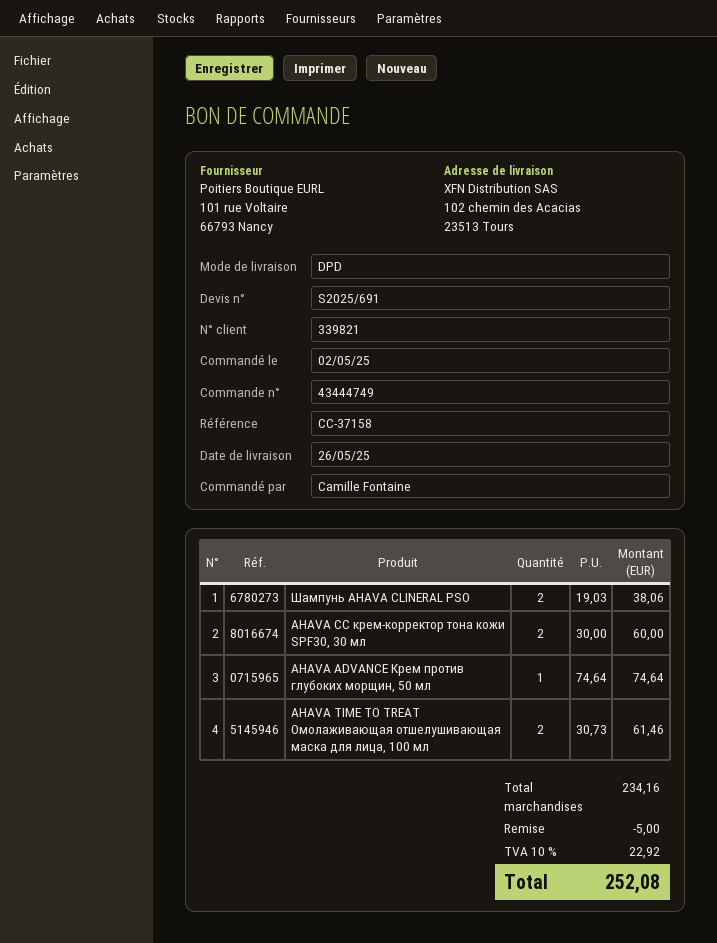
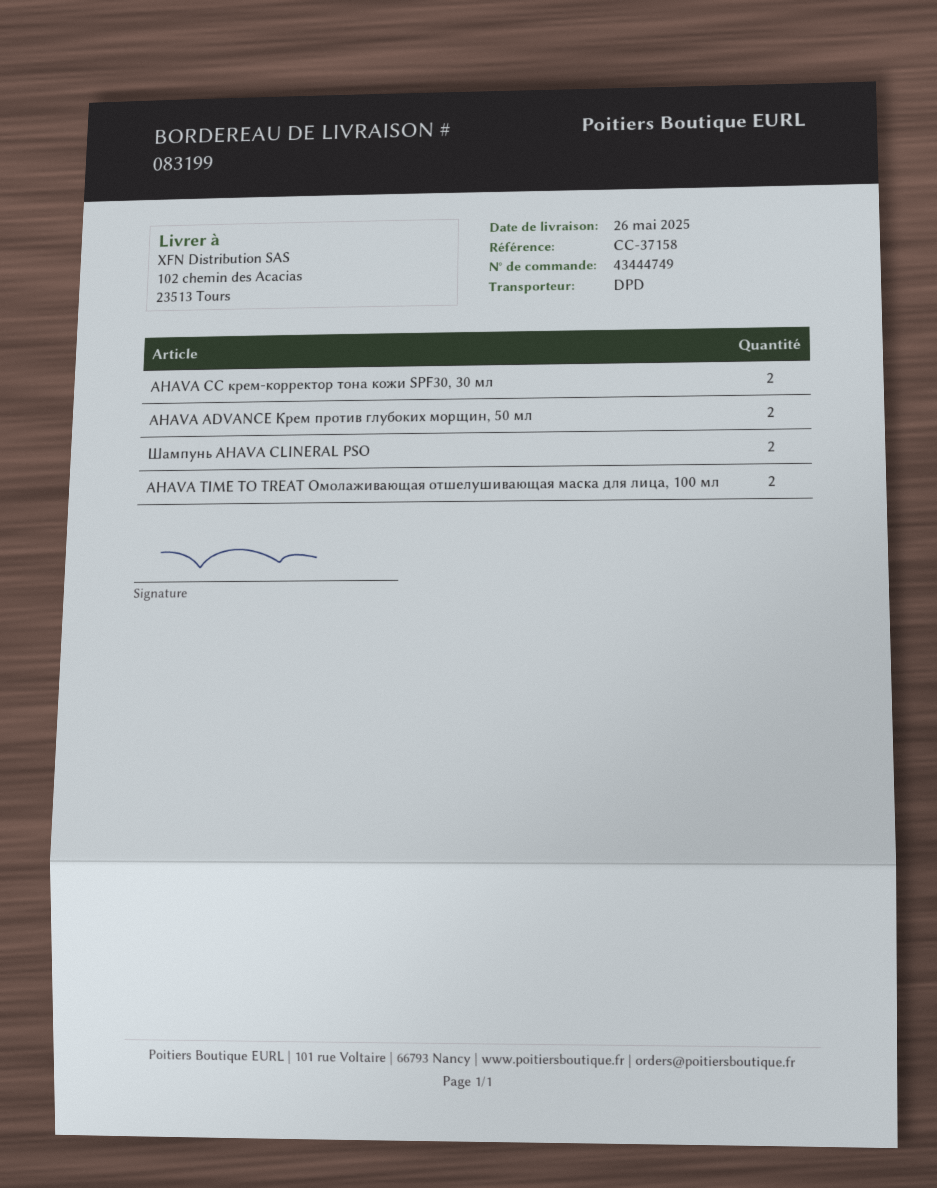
AHAVA ADVANCE Крем против глубоких морщин, 50 мл: 1 -> 2

